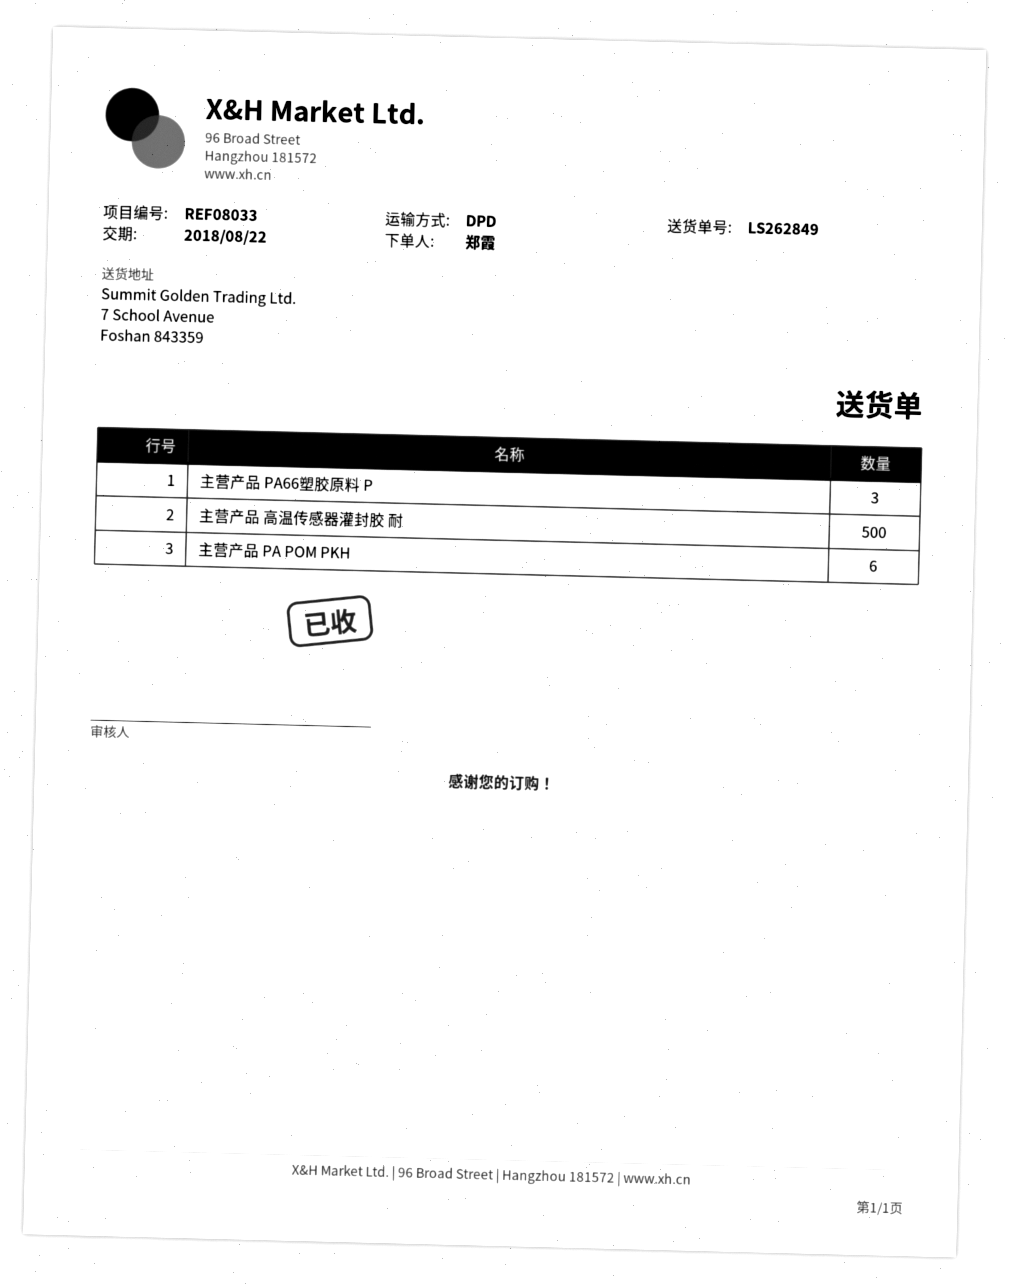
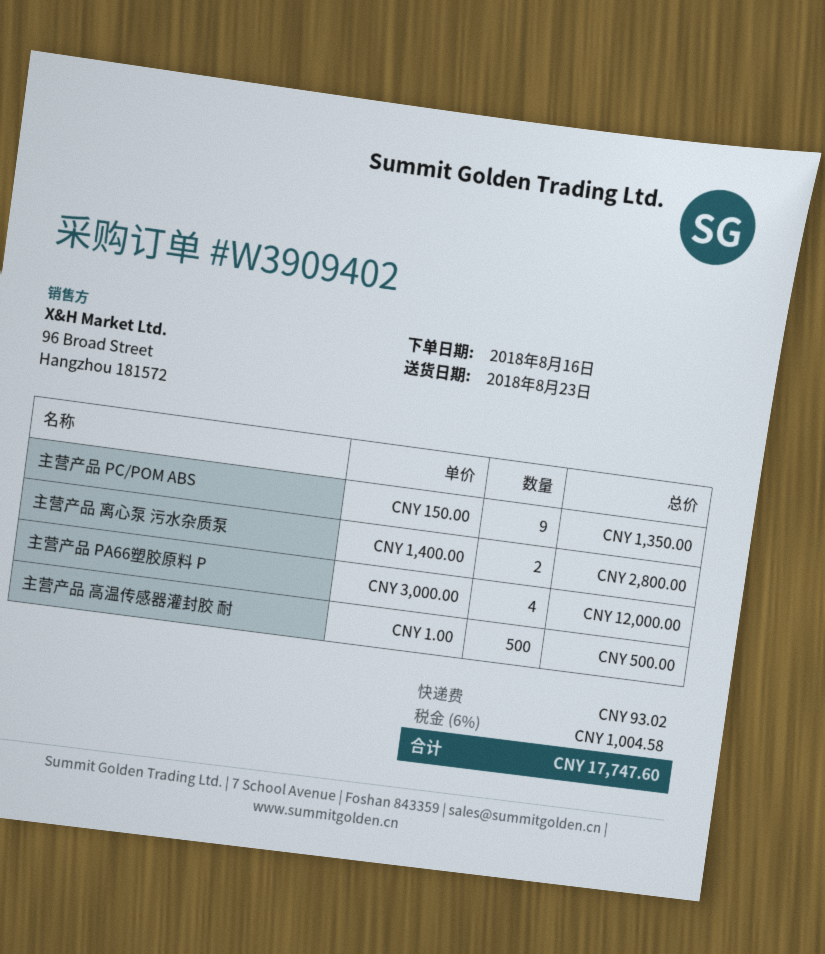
delivery date: 2018-08-22 -> 2018-08-23
主营产品 PA66塑胶原料 P: 3 -> 4
主营产品 PA POM PKH: 6 -> none
主营产品 PC/POM ABS: none -> 9
主营产品 离心泵 污水杂质泵: none -> 2

